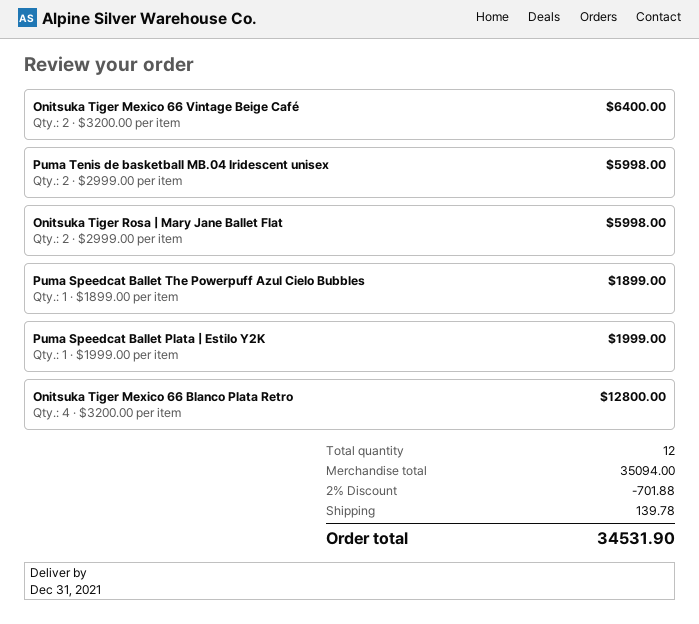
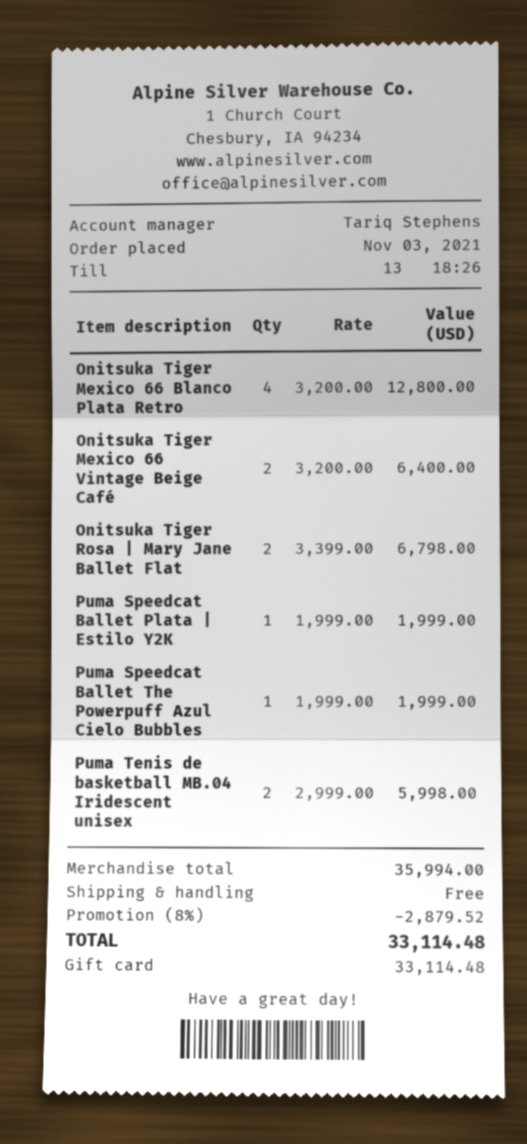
Onitsuka Tiger Rosa | Mary Jane Ballet Flat: 2 x 2999.00 = 5998.00 -> 2 x 3399.00 = 6798.00
Puma Speedcat Ballet The Powerpuff Azul Cielo Bubbles: 1 x 1899.00 = 1899.00 -> 1 x 1999.00 = 1999.00
subtotal: 35094.00 -> 35994.00
discount: 2% = 701.88 -> 8% = 2879.52
shipping: 139.78 -> 0.00
total: 34531.90 -> 33114.48

